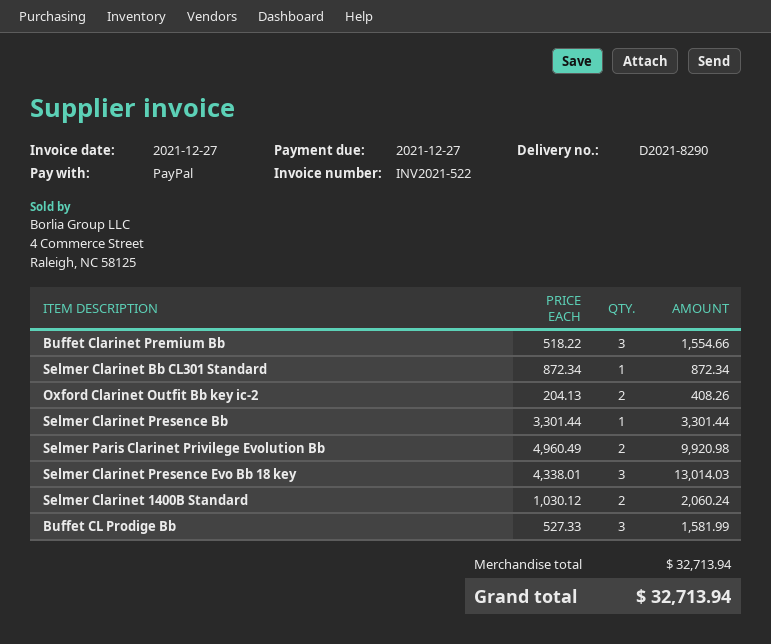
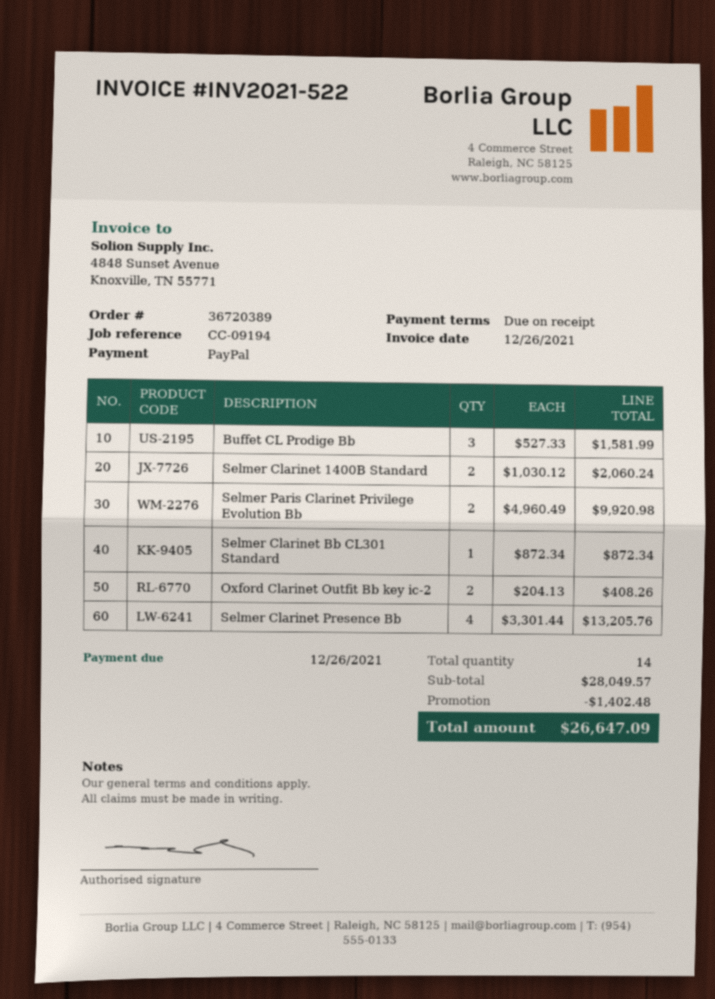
invoice date: 2021-12-27 -> 2021-12-26
due date: 2021-12-27 -> 2021-12-26
Buffet Clarinet Premium Bb: 3 x 518.22 = 1554.66 -> none
Selmer Clarinet Presence Bb: 1 x 3301.44 = 3301.44 -> 4 x 3301.44 = 13205.76
Selmer Clarinet Presence Evo Bb 18 key: 3 x 4338.01 = 13014.03 -> none
subtotal: 32713.94 -> 28049.57
discount: none -> 1402.48
total: 32713.94 -> 26647.09

